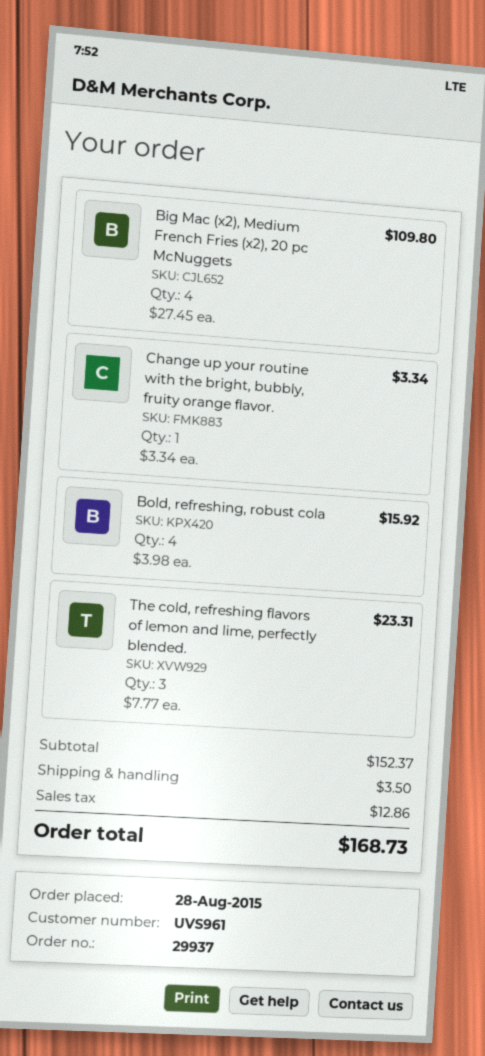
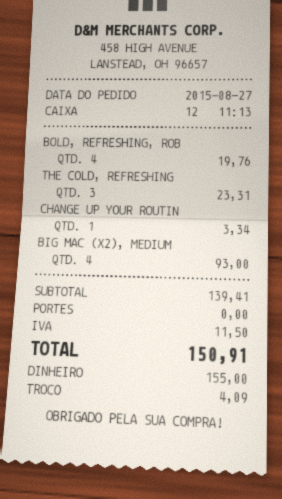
order date: 2015-08-28 -> 2015-08-27
Big Mac (x2), Medium French Fries (x2), 20 pc McNuggets: 4 for 109.80 -> 4 for 93.00
Bold, refreshing, robust cola: 4 for 15.92 -> 4 for 19.76
subtotal: 152.37 -> 139.41
shipping: 3.50 -> 0.00
tax: 12.86 -> 11.50
total: 168.73 -> 150.91

